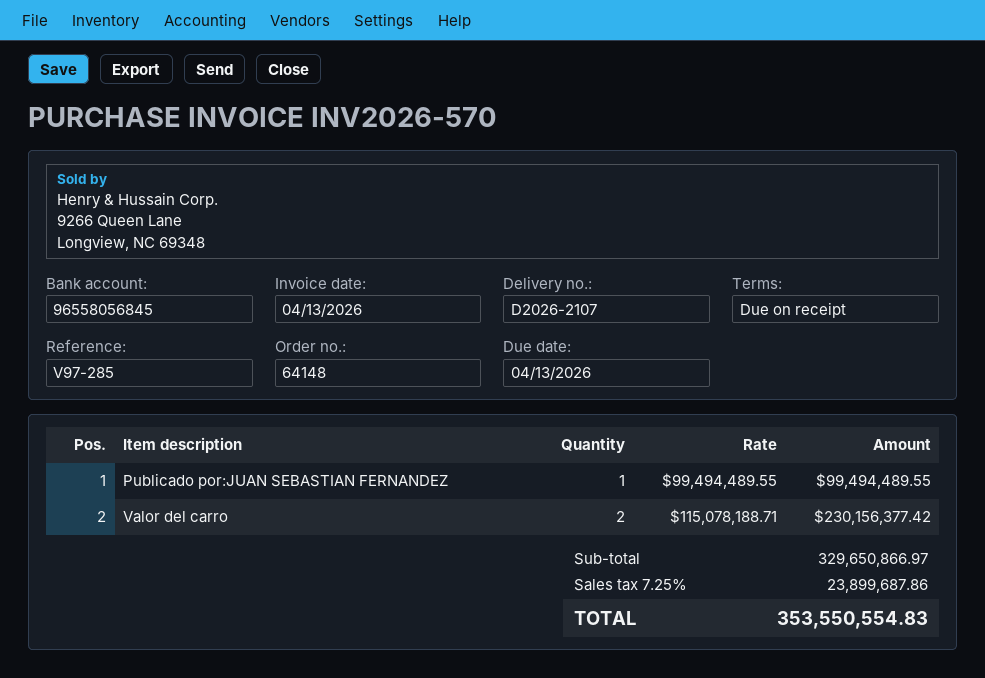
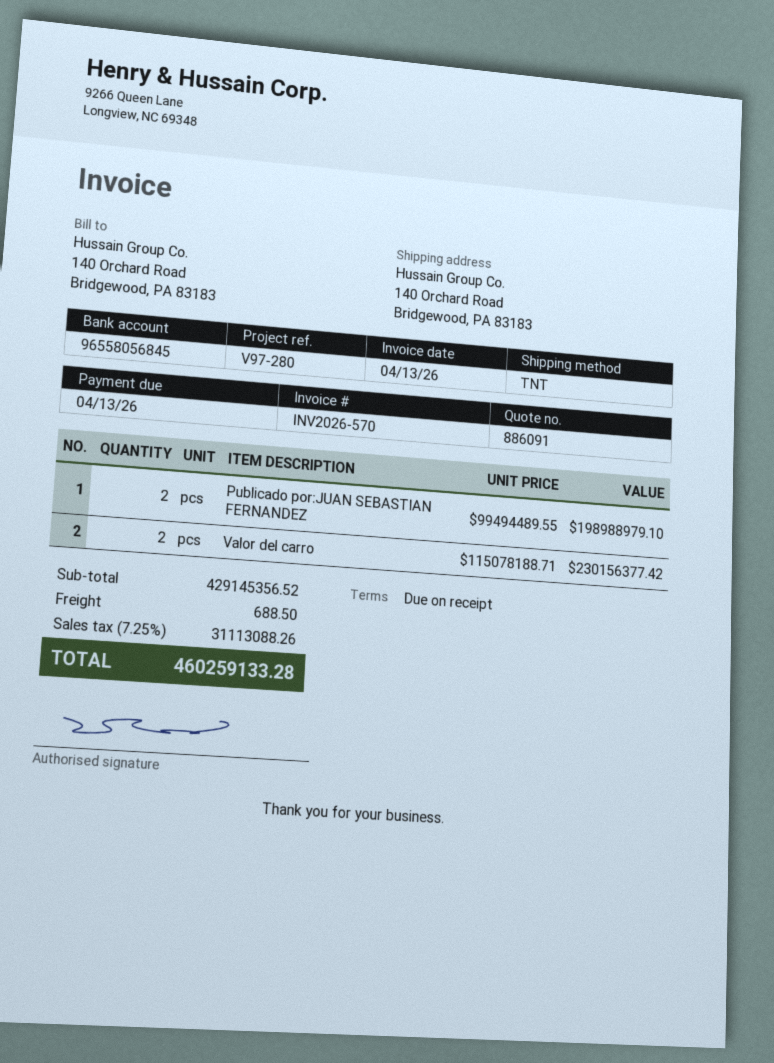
reference: V97-285 -> V97-280
Publicado por:JUAN SEBASTIAN FERNANDEZ: 1 x 99494489.55 = 99494489.55 -> 2 x 99494489.55 = 198988979.10
subtotal: 329650866.97 -> 429145356.52
shipping: none -> 688.50
tax: 7.25% = 23899687.86 -> 7.25% = 31113088.26
total: 353550554.83 -> 460259133.28

